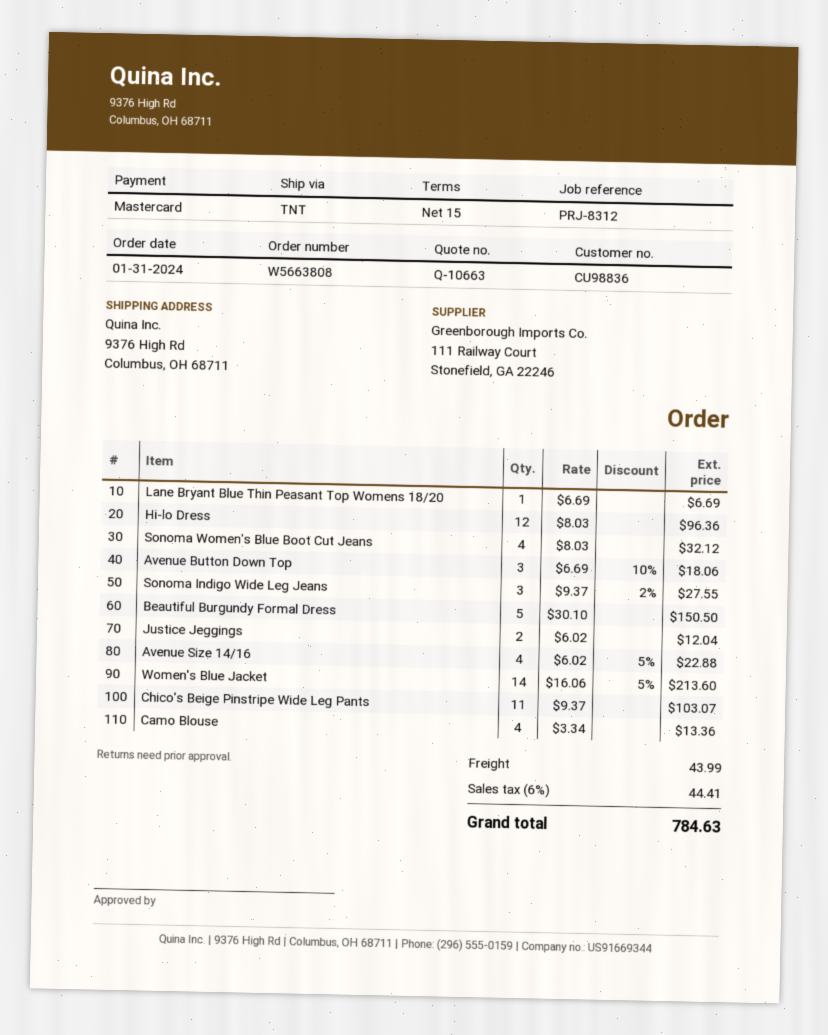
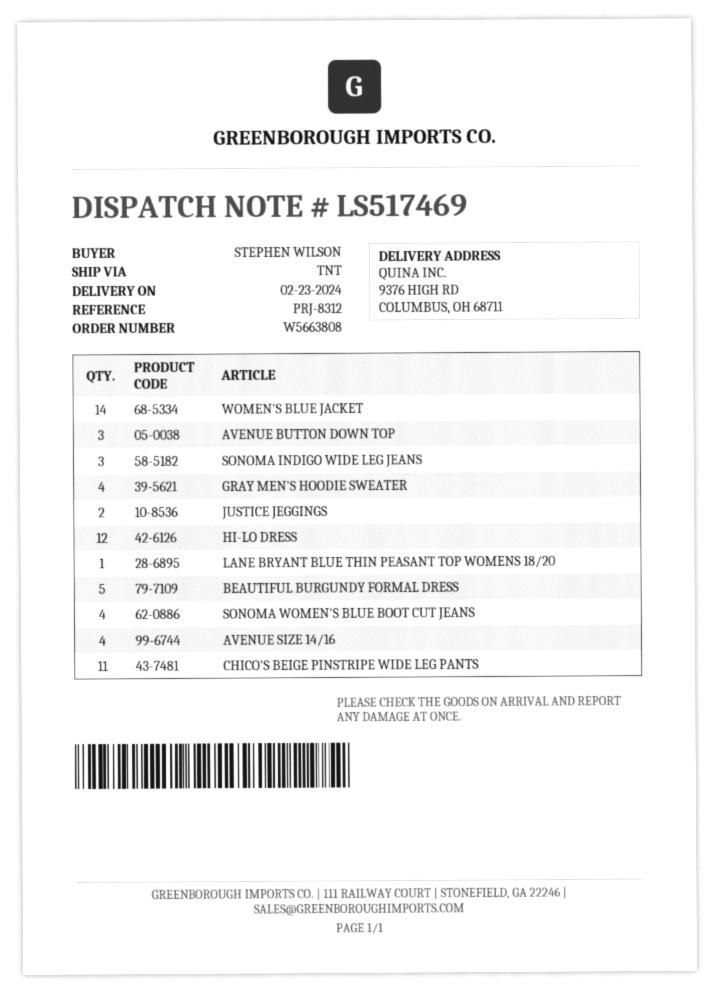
Camo Blouse: 4 -> none
GRAY MEN'S HOODIE SWEATER: none -> 4

